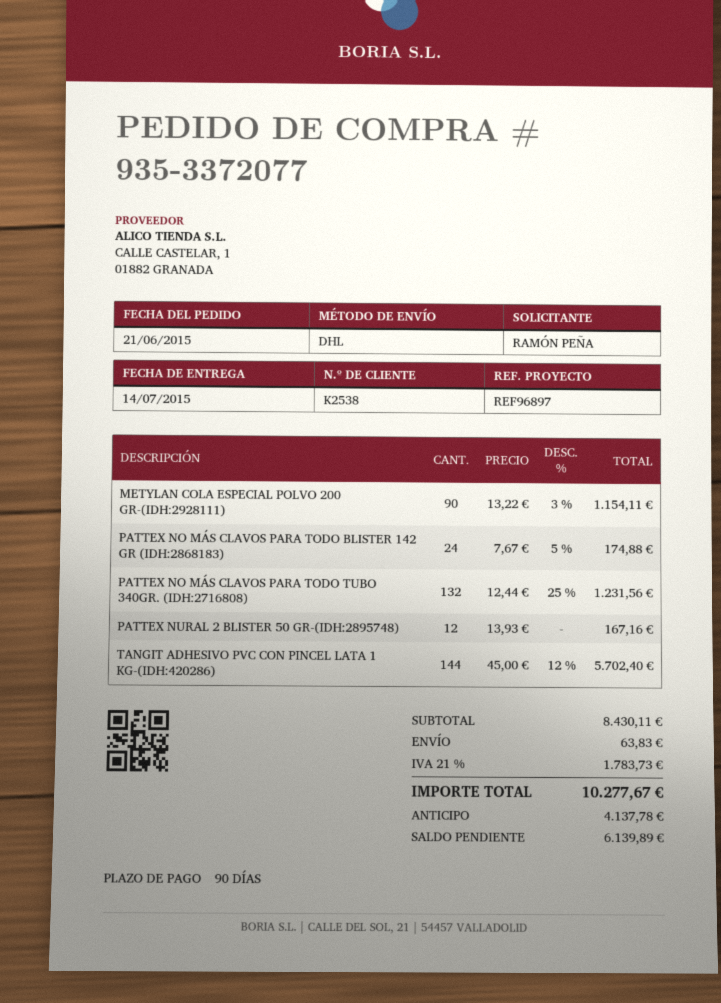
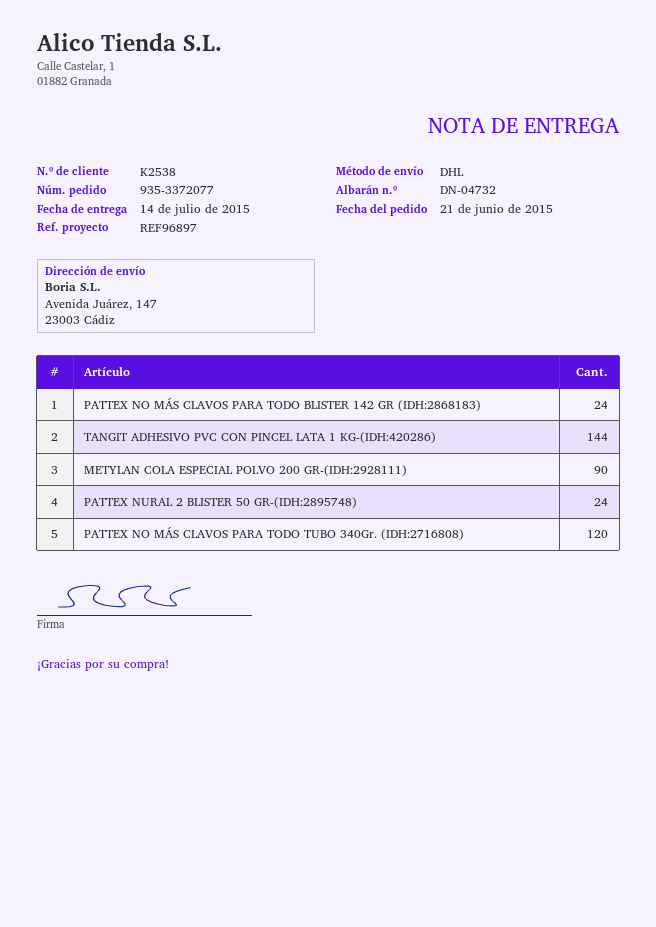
PATTEX NO MÁS CLAVOS PARA TODO TUBO 340GR. (IDH:2716808): 132 -> 120
PATTEX NURAL 2 BLISTER 50 GR-(IDH:2895748): 12 -> 24

